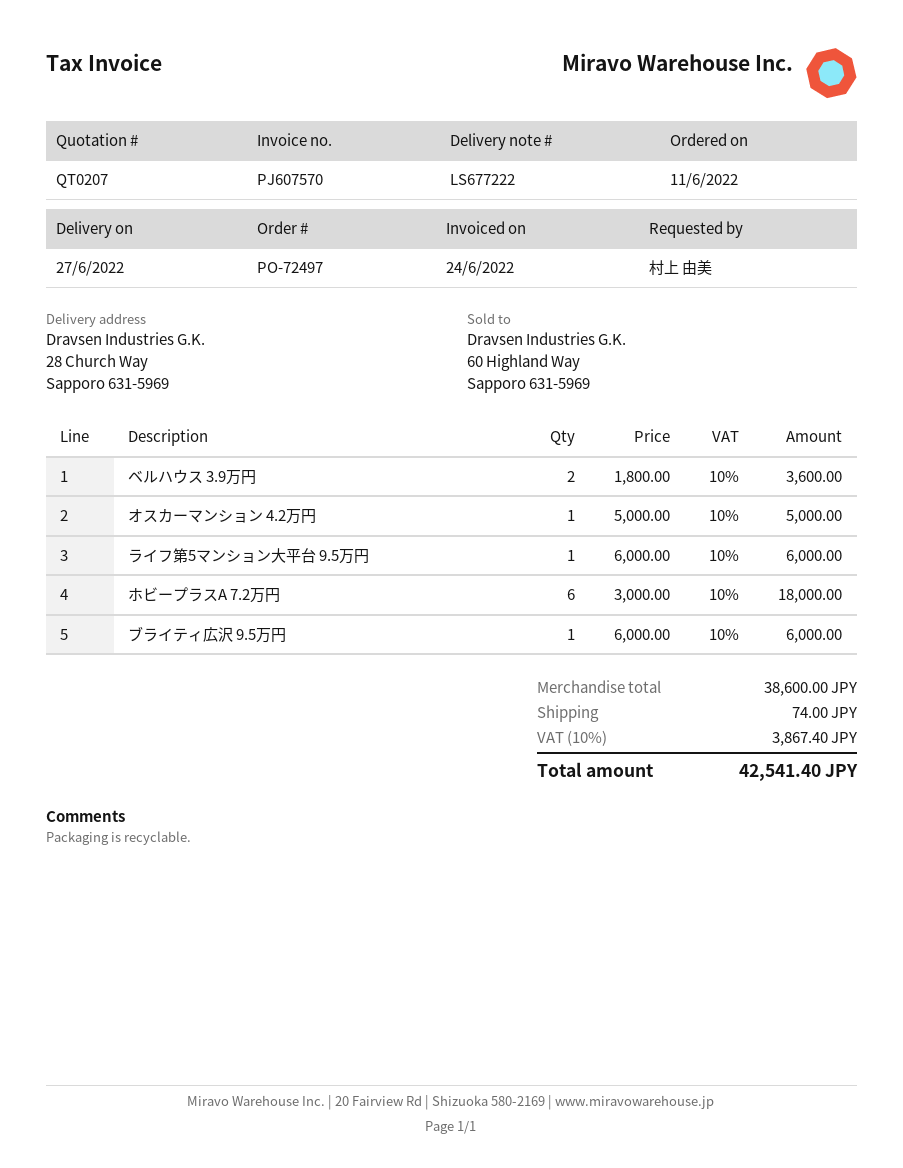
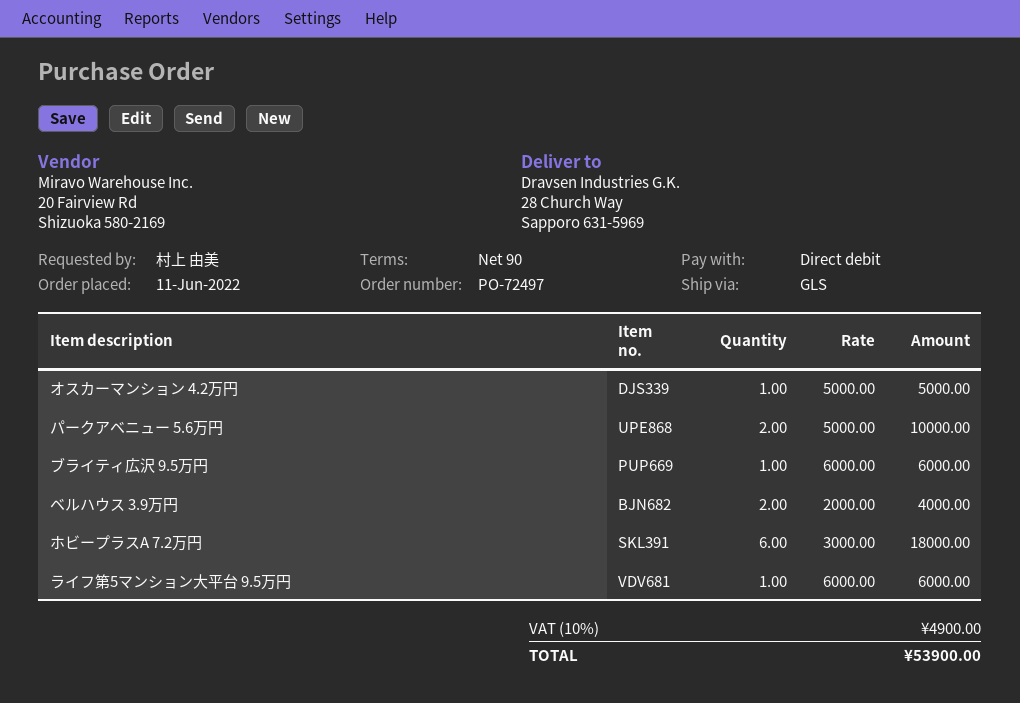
ベルハウス 3.9万円: 2 x 1800.00 = 3600.00 -> 2 x 2000.00 = 4000.00
パークアベニュー 5.6万円: none -> 2 x 5000.00 = 10000.00
shipping: 74.00 -> none
tax: 10% = 3867.40 -> 10% = 4900.00
total: 42541.40 -> 53900.00

